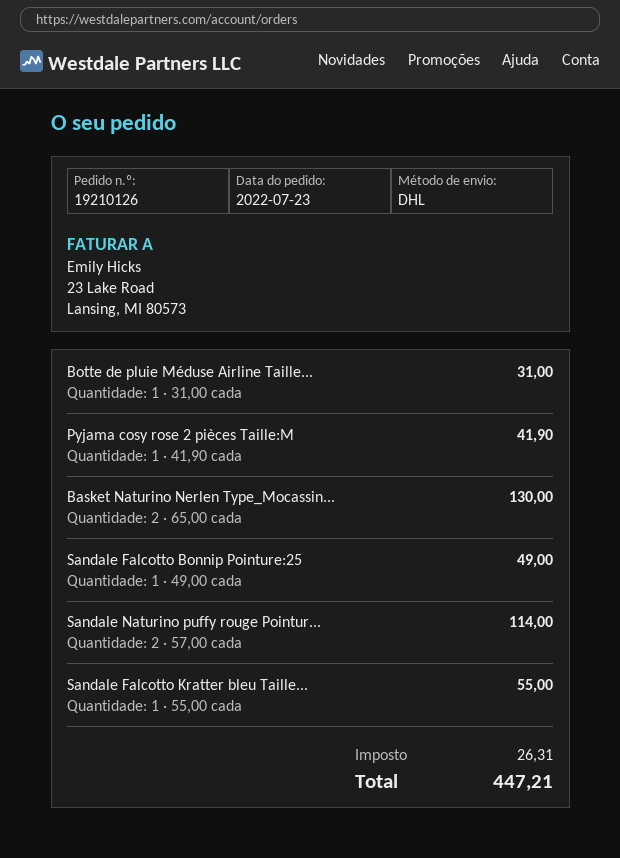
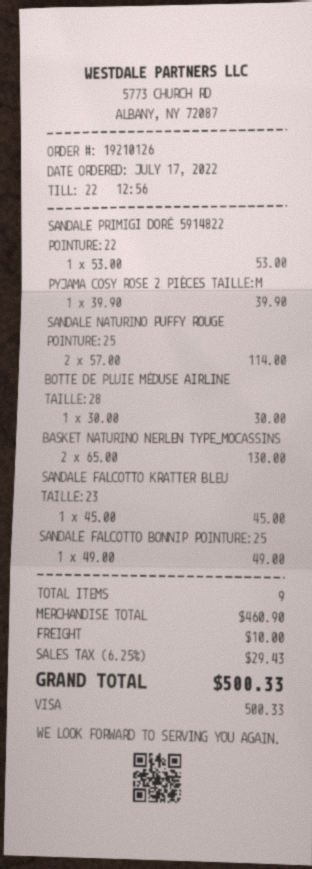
order date: 2022-07-23 -> 2022-07-17
Botte de pluie Méduse Airline Taille...: 1 x 31.00 = 31.00 -> 1 x 30.00 = 30.00
Pyjama cosy rose 2 pièces Taille:M: 1 x 41.90 = 41.90 -> 1 x 39.90 = 39.90
Sandale Falcotto Kratter bleu Taille...: 1 x 55.00 = 55.00 -> 1 x 45.00 = 45.00
SANDALE PRIMIGI DORÉ 5914822 POINTURE:22: none -> 1 x 53.00 = 53.00
shipping: none -> 10.00
tax: 26.31 -> 29.43
total: 447.21 -> 500.33

